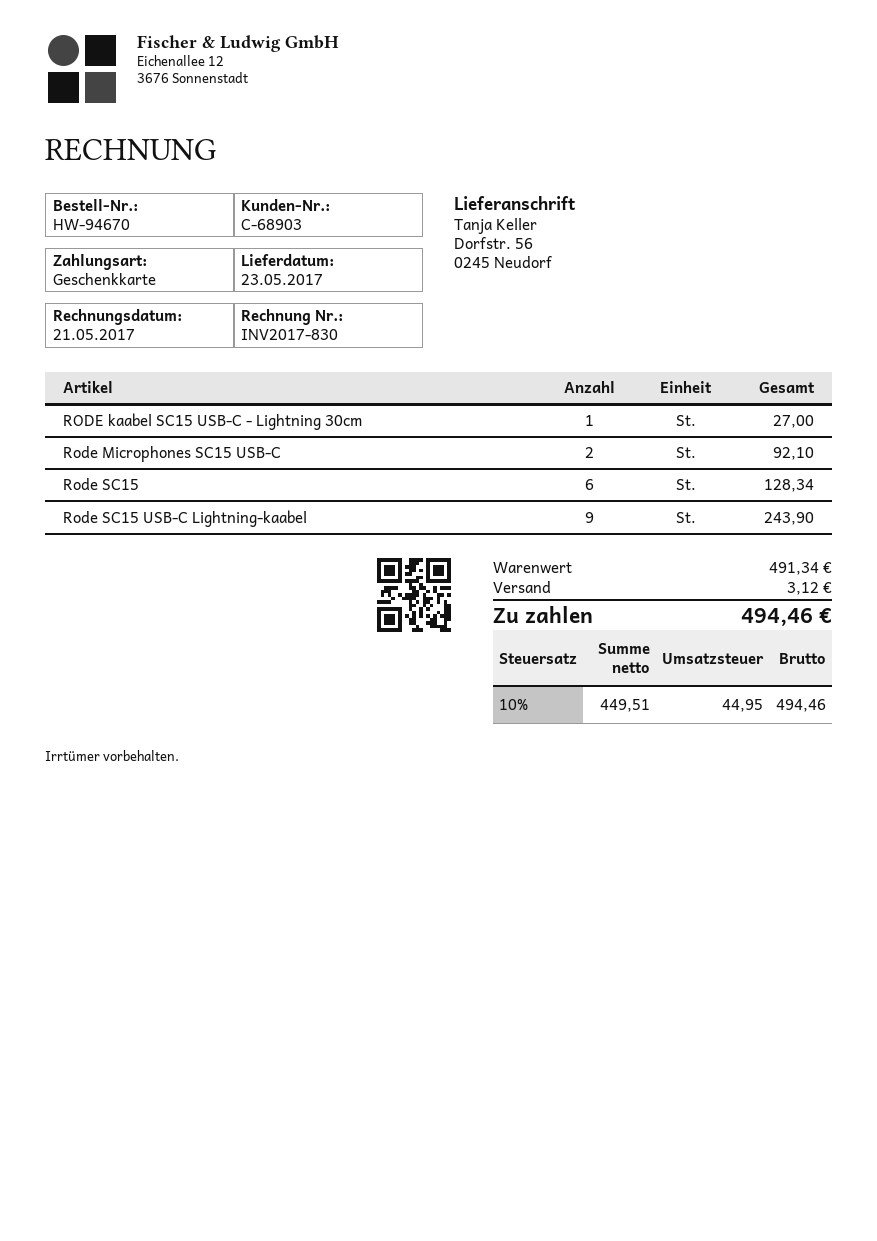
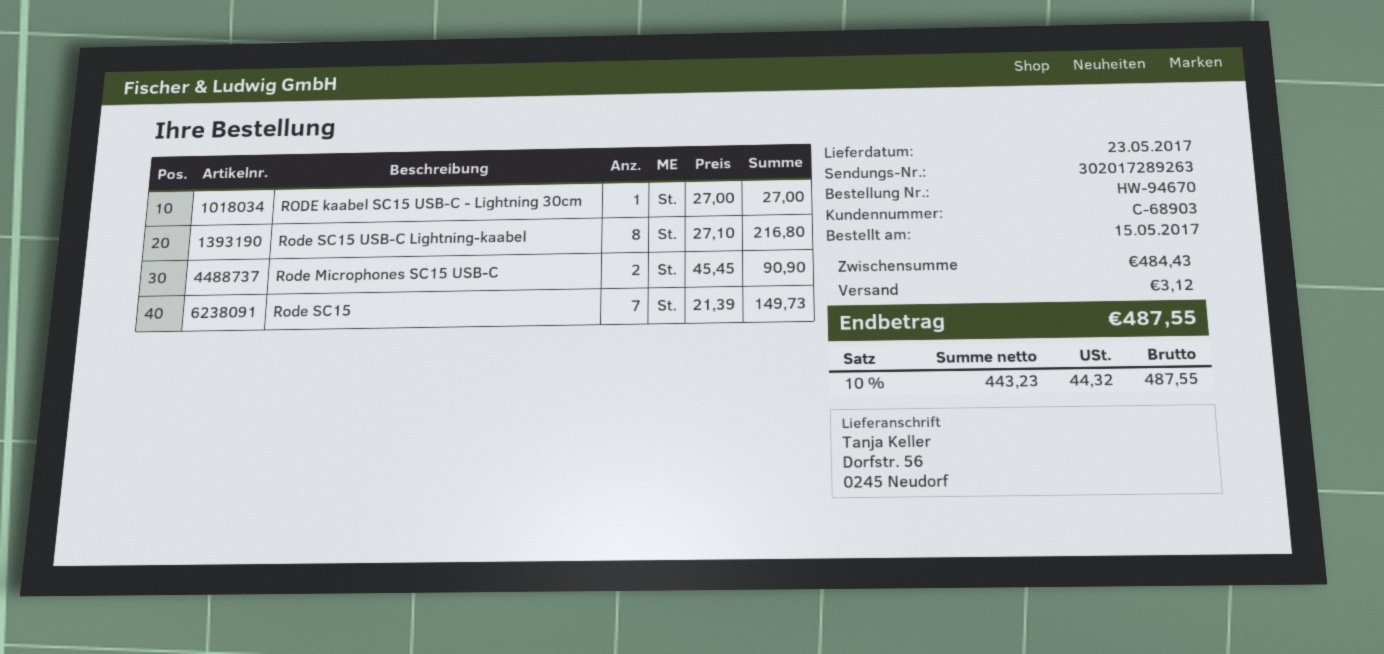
Rode Microphones SC15 USB-C: 2 for 92.10 -> 2 for 90.90
Rode SC15: 6 for 128.34 -> 7 for 149.73
Rode SC15 USB-C Lightning-kaabel: 9 for 243.90 -> 8 for 216.80
subtotal: 491.34 -> 484.43
net: 449.51 -> 443.23
tax: 10% = 44.95 -> 10% = 44.32
total: 494.46 -> 487.55

